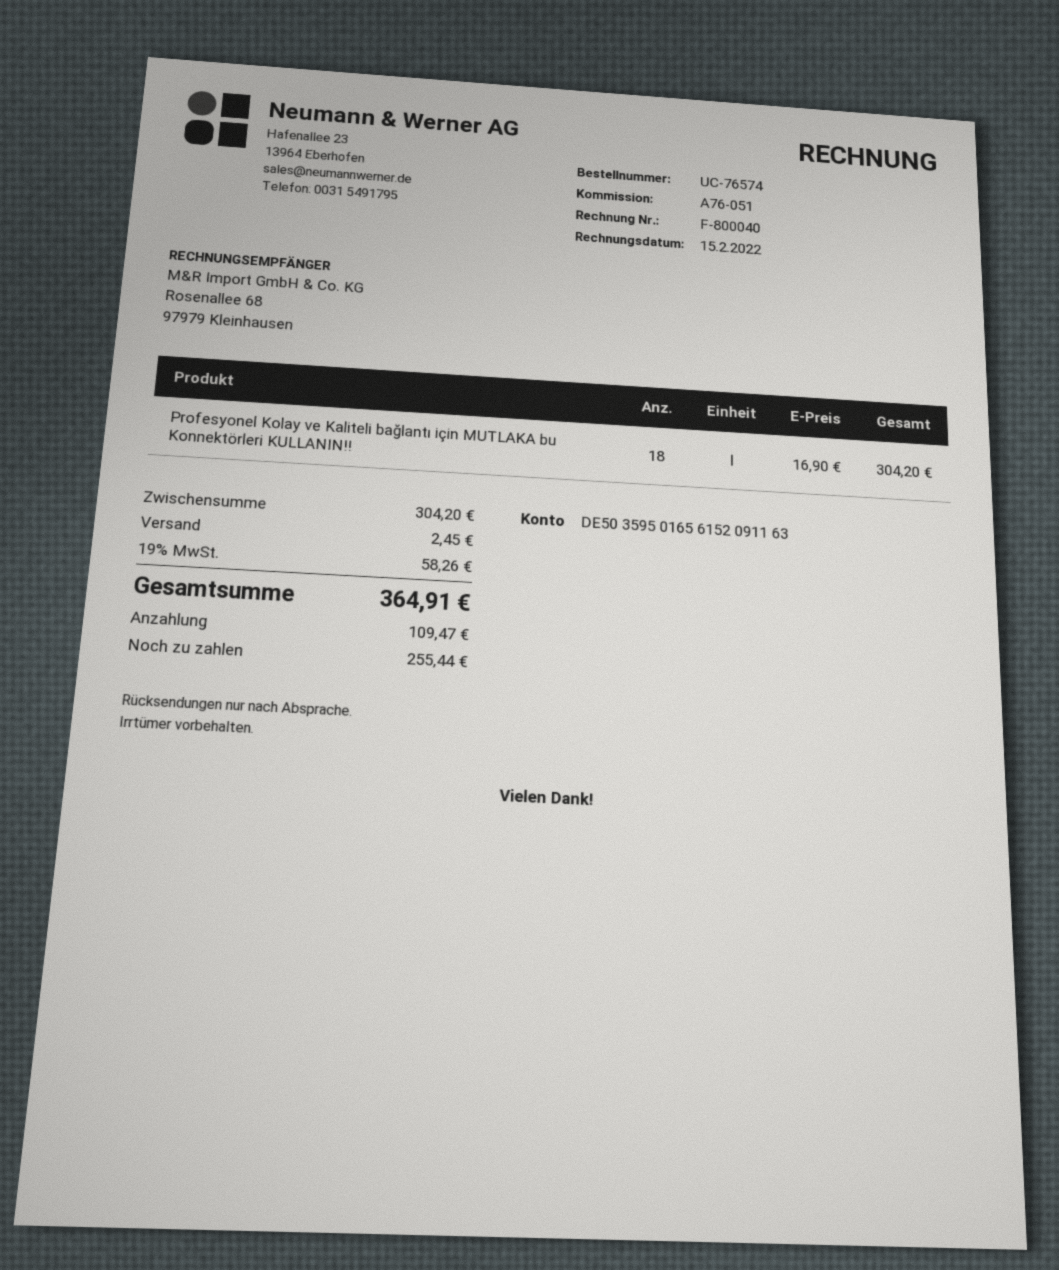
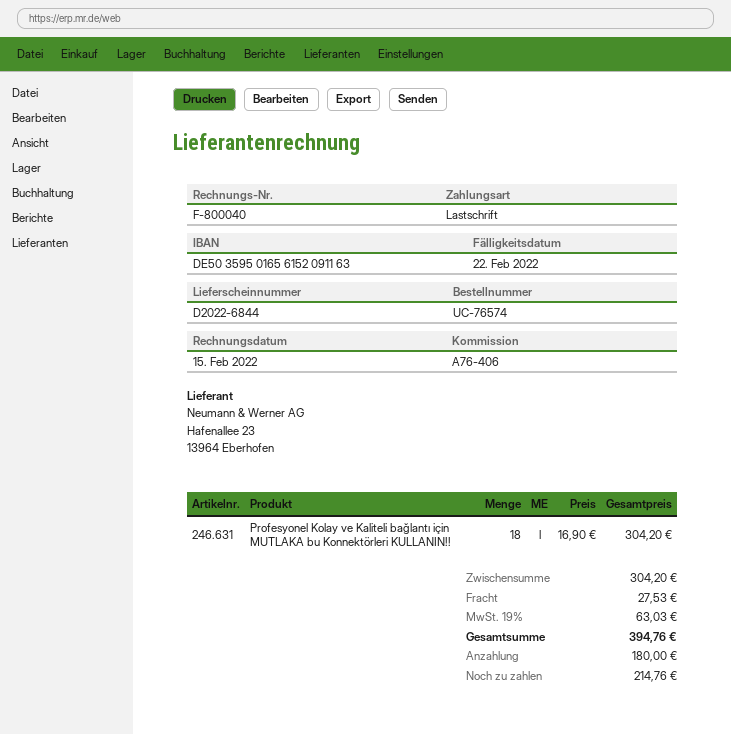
reference: A76-051 -> A76-406
shipping: 2.45 -> 27.53
tax: 19% = 58.26 -> 19% = 63.03
total: 364.91 -> 394.76
deposit: 109.47 -> 180.00
balance: 255.44 -> 214.76

